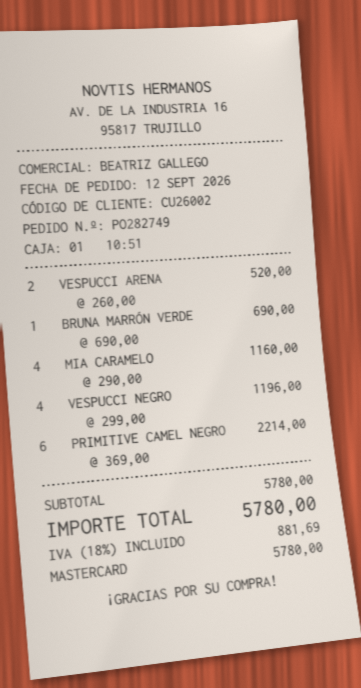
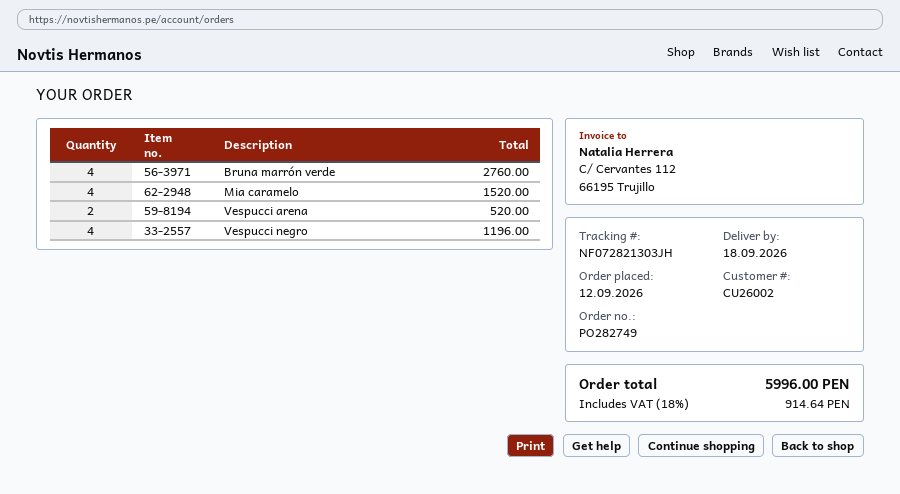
BRUNA MARRÓN VERDE: 1 for 690.00 -> 4 for 2760.00
MIA CARAMELO: 4 for 1160.00 -> 4 for 1520.00
PRIMITIVE CAMEL NEGRO: 6 for 2214.00 -> none
tax: 18% = 881.69 -> 18% = 914.64
total: 5780.00 -> 5996.00

